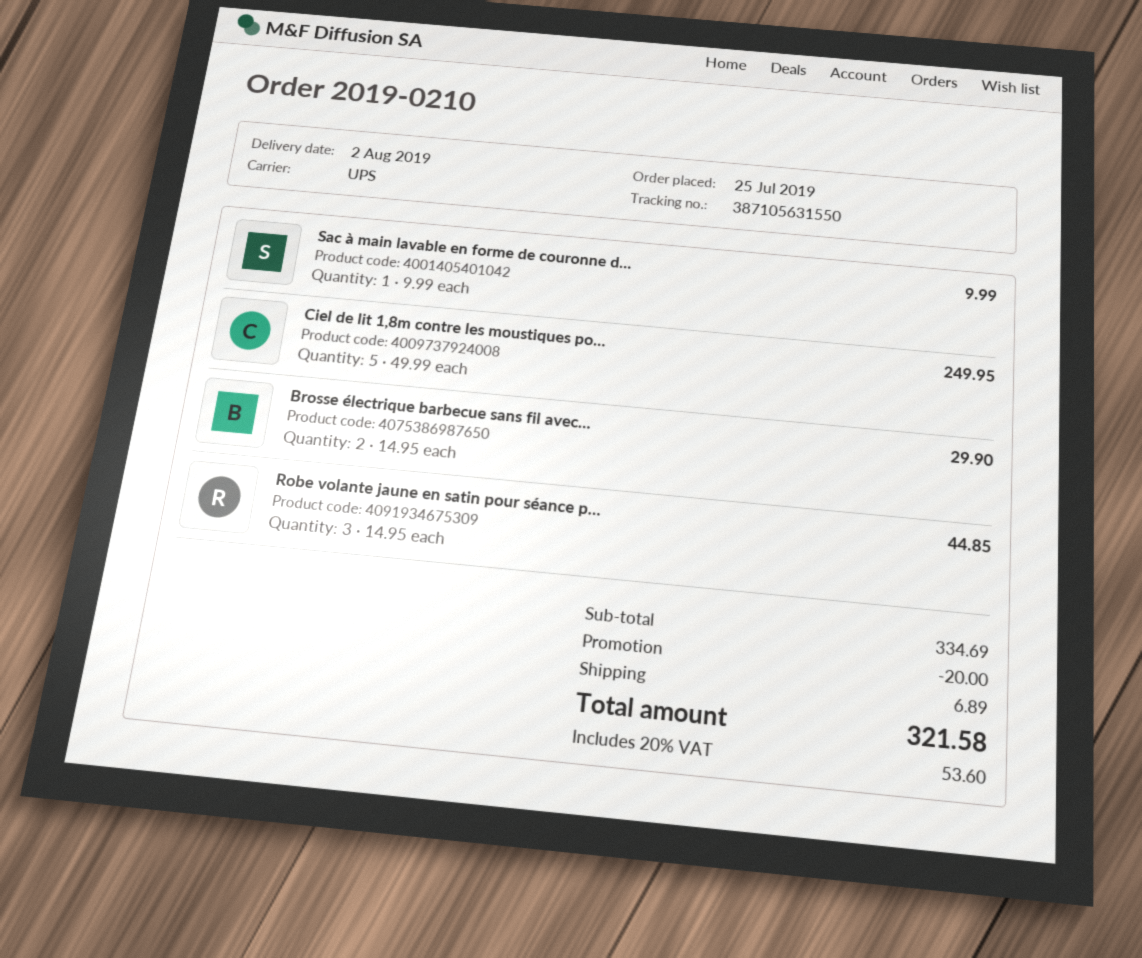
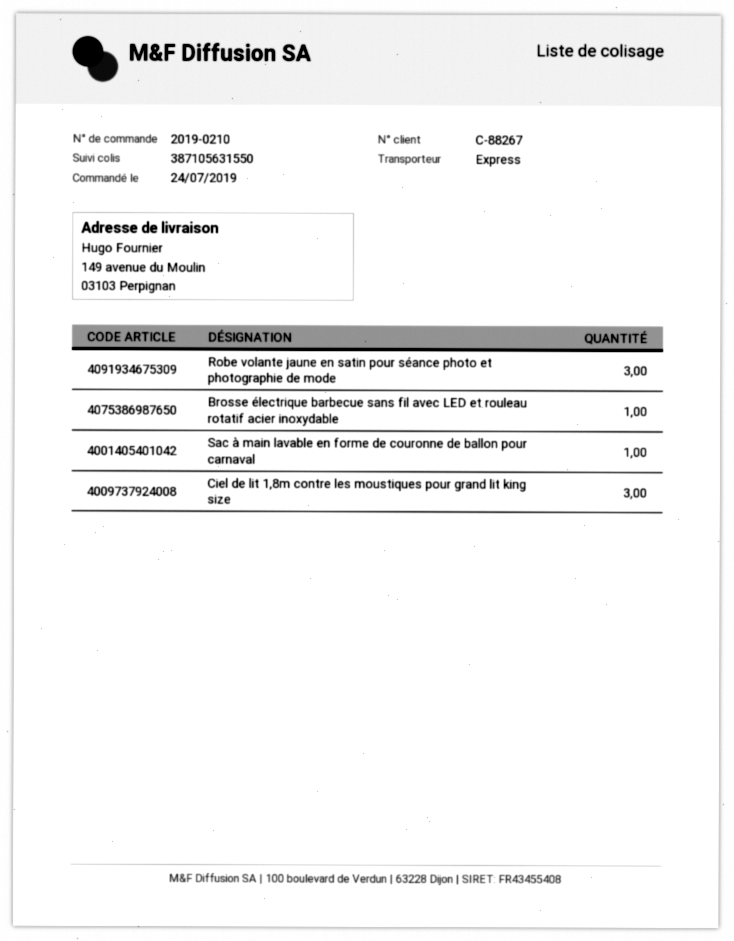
order date: 2019-07-25 -> 2019-07-24
shipping method: UPS -> express
Ciel de lit 1,8m contre les moustiques po...: 5 -> 3
Brosse électrique barbecue sans fil avec...: 2 -> 1

